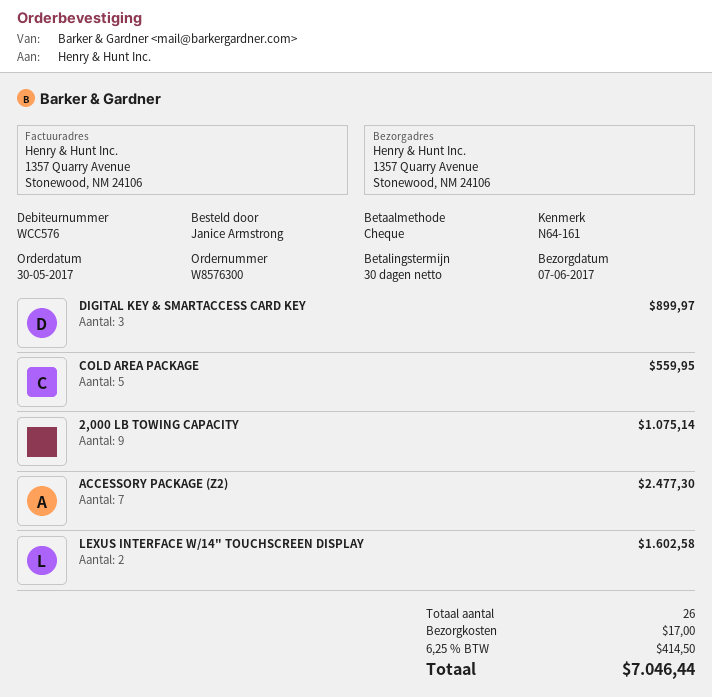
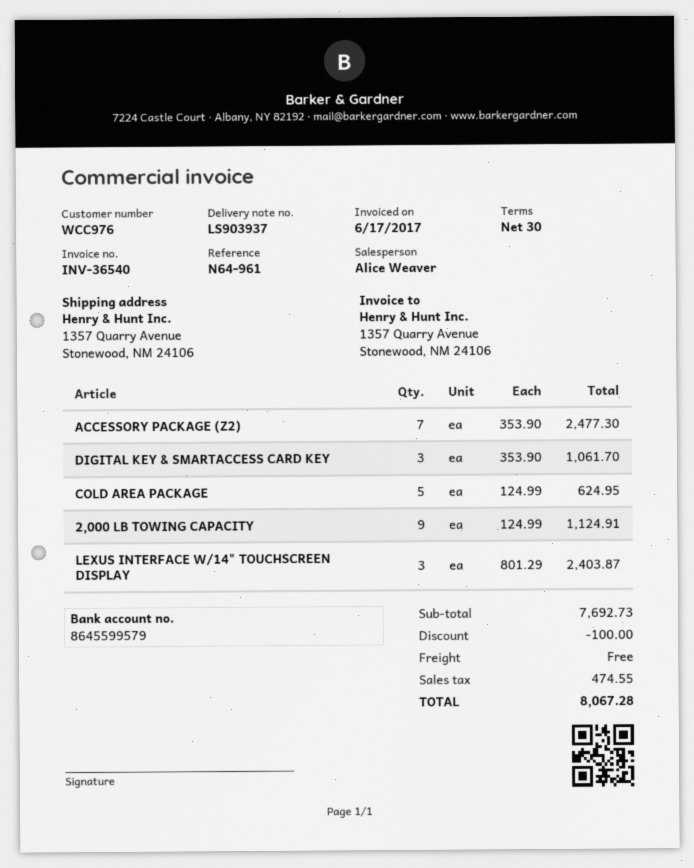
customer number: WCC576 -> WCC976
reference: N64-161 -> N64-961
DIGITAL KEY & SMARTACCESS CARD KEY: 3 for 899.97 -> 3 for 1061.70
COLD AREA PACKAGE: 5 for 559.95 -> 5 for 624.95
2,000 LB TOWING CAPACITY: 9 for 1075.14 -> 9 for 1124.91
LEXUS INTERFACE W/14" TOUCHSCREEN DISPLAY: 2 for 1602.58 -> 3 for 2403.87
discount: none -> 100.00
shipping: 17.00 -> 0.00
tax: 414.50 -> 474.55
total: 7046.44 -> 8067.28

